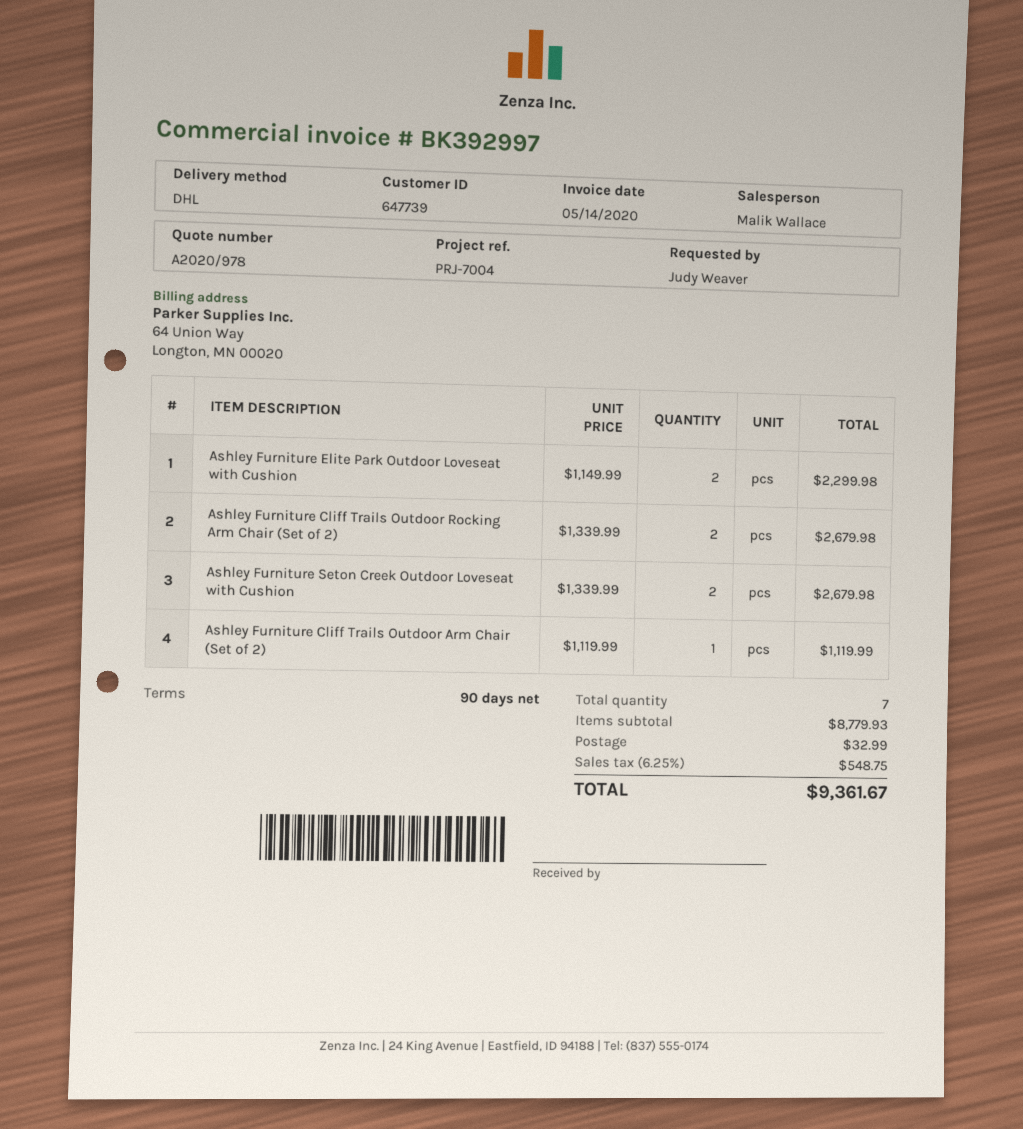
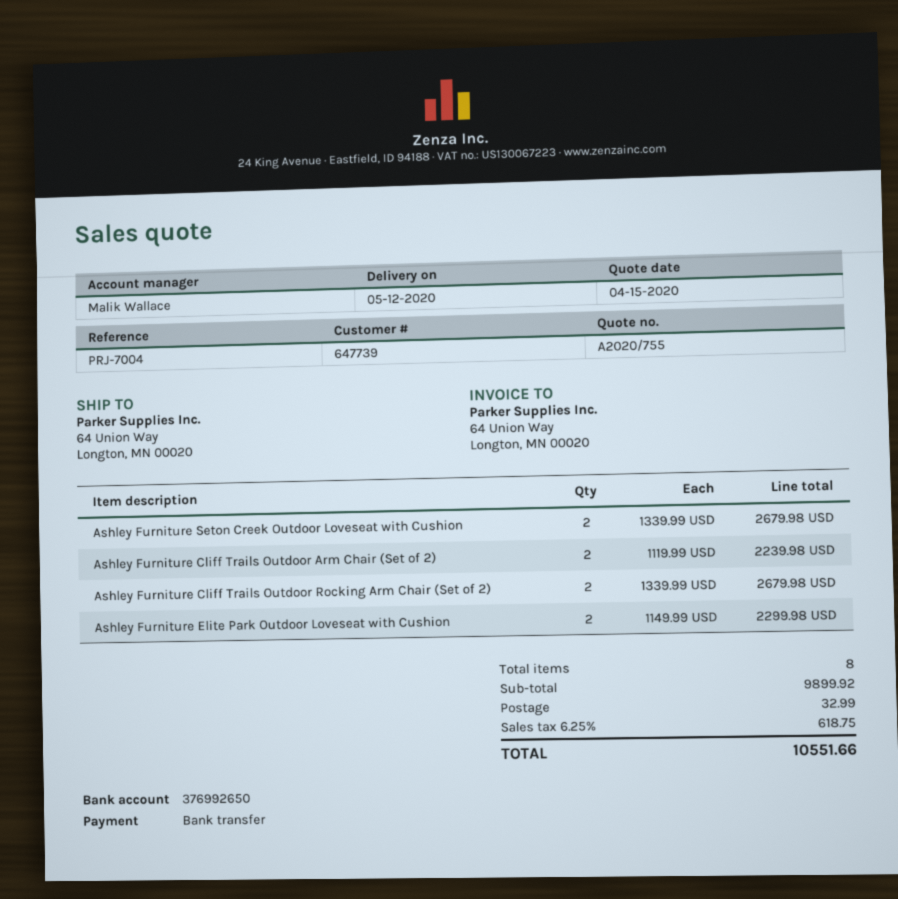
quote number: A2020/978 -> A2020/755
Ashley Furniture Cliff Trails Outdoor Arm Chair (Set of 2): 1 x 1119.99 = 1119.99 -> 2 x 1119.99 = 2239.98
total quantity: 7 -> 8
subtotal: 8779.93 -> 9899.92
tax: 6.25% = 548.75 -> 6.25% = 618.75
total: 9361.67 -> 10551.66

